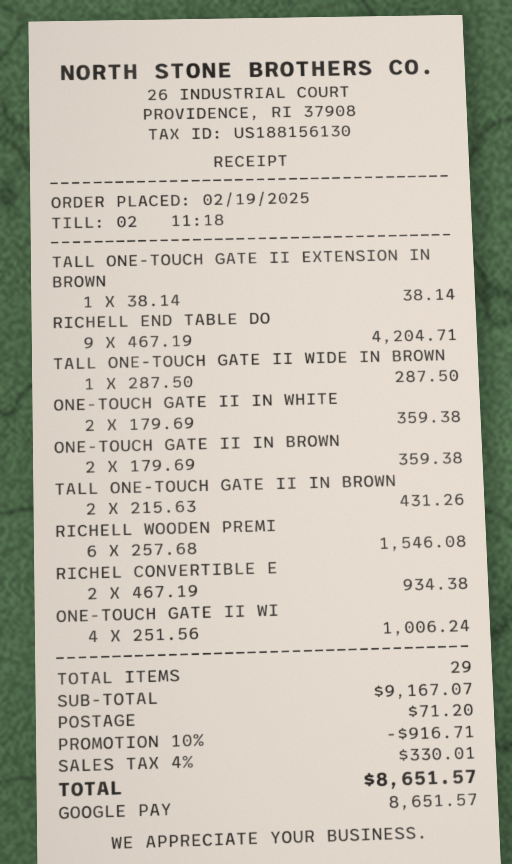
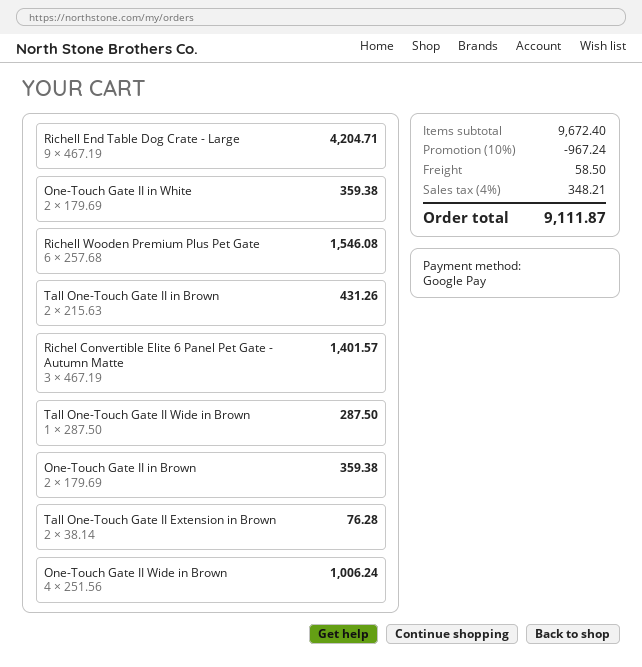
TALL ONE-TOUCH GATE II EXTENSION IN BROWN: 1 x 38.14 = 38.14 -> 2 x 38.14 = 76.28
RICHEL CONVERTIBLE E: 2 x 467.19 = 934.38 -> 3 x 467.19 = 1401.57
subtotal: 9167.07 -> 9672.40
discount: 10% = 916.71 -> 10% = 967.24
shipping: 71.20 -> 58.50
tax: 4% = 330.01 -> 4% = 348.21
total: 8651.57 -> 9111.87

